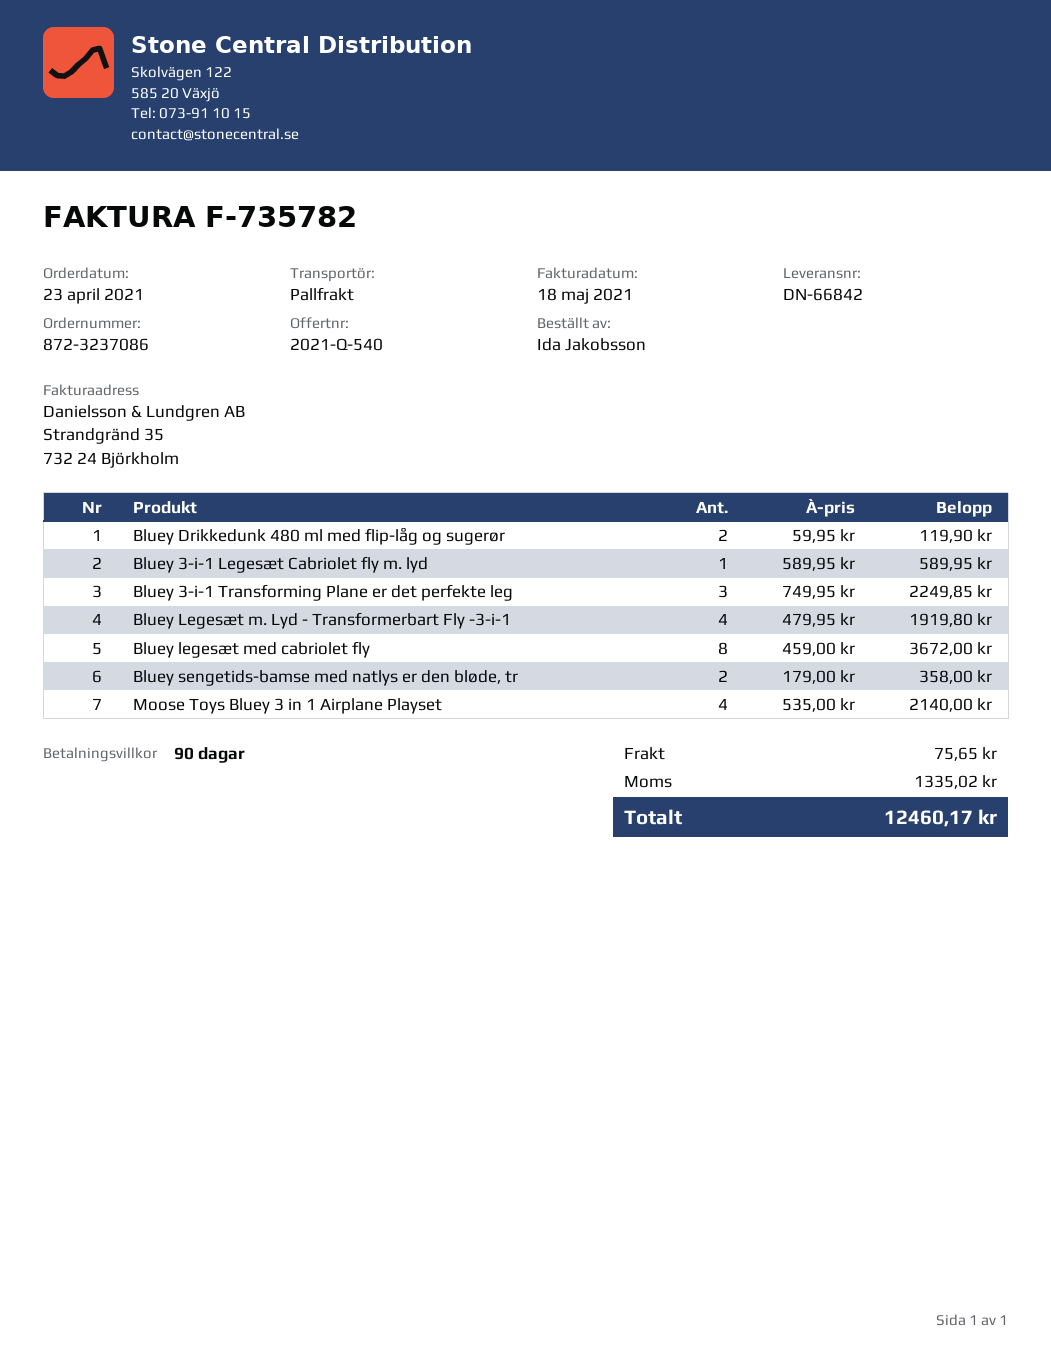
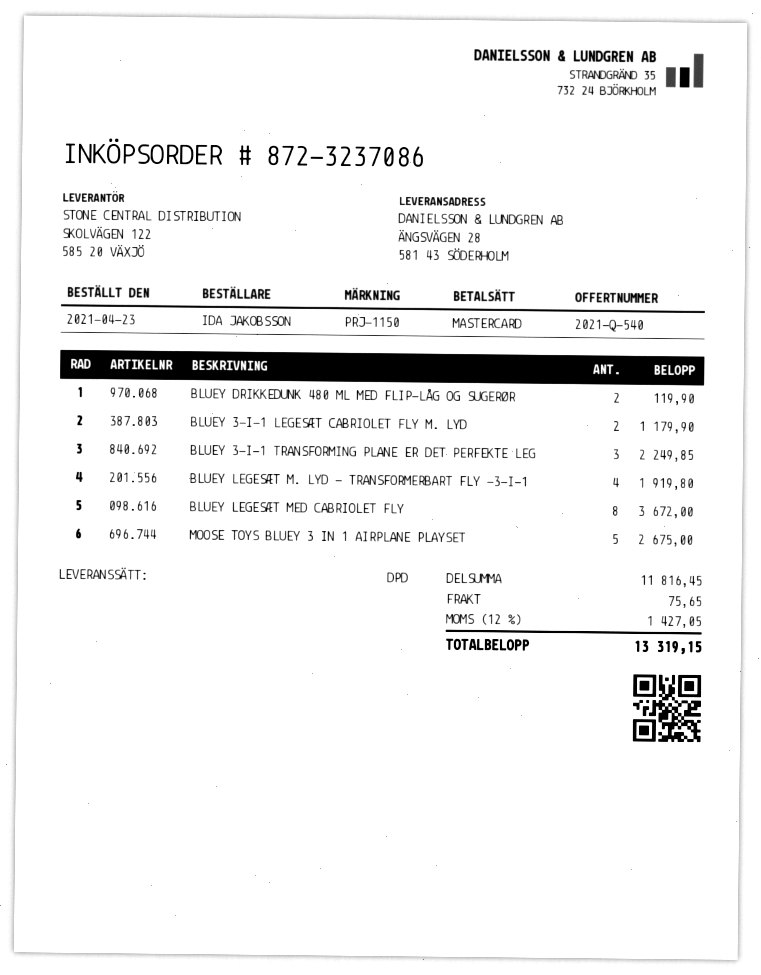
shipping method: pallet freight -> DPD
Bluey 3-i-1 Legesæt Cabriolet fly m. lyd: 1 for 589.95 -> 2 for 1179.90
Bluey sengetids-bamse med natlys er den bløde, tr: 2 for 358.00 -> none
Moose Toys Bluey 3 in 1 Airplane Playset: 4 for 2140.00 -> 5 for 2675.00
tax: 1335.02 -> 1427.05
total: 12460.17 -> 13319.15

